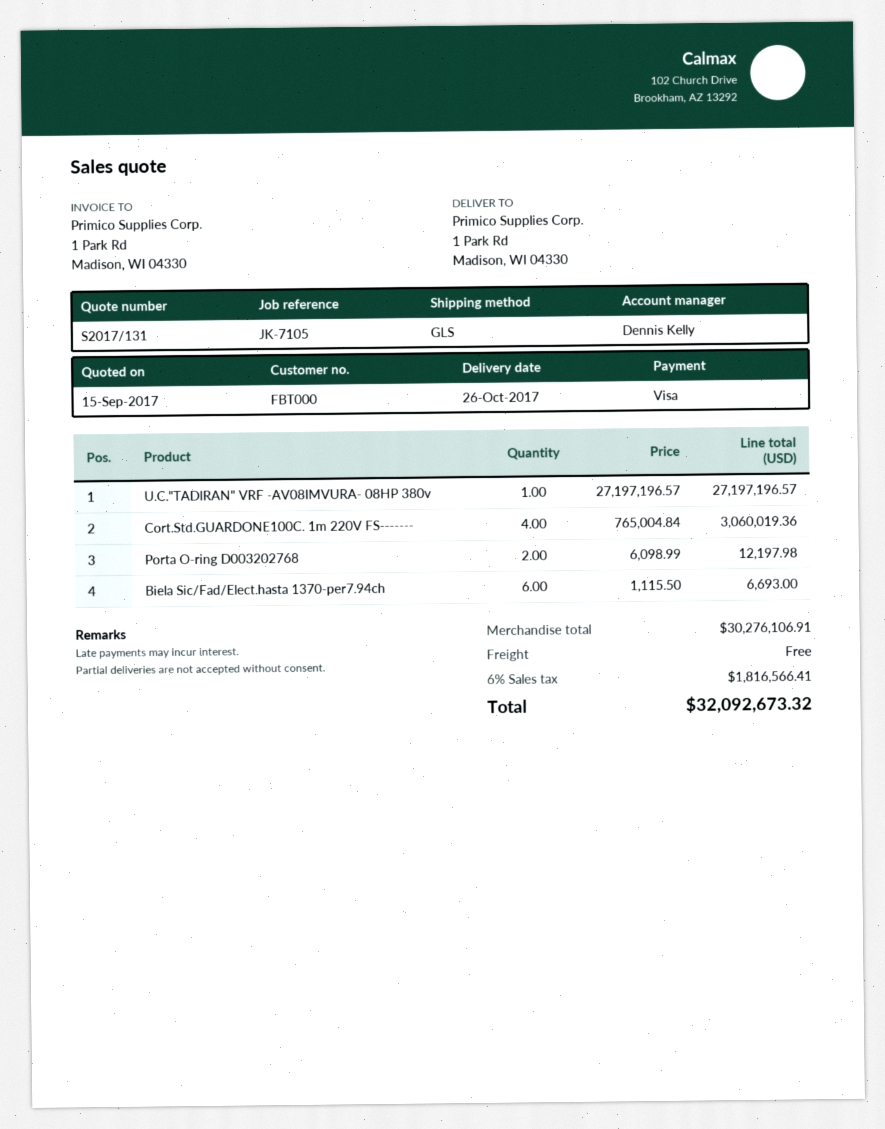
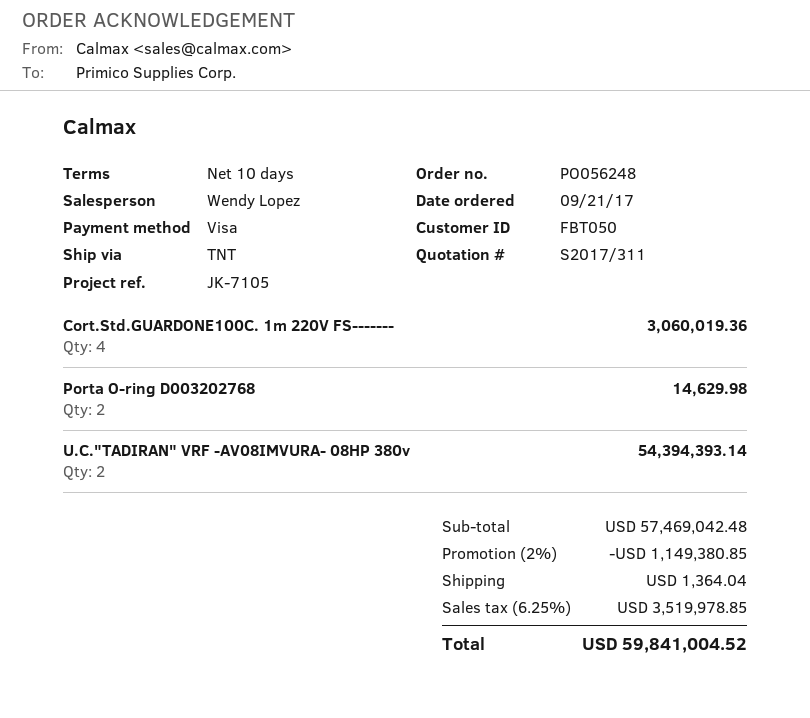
quote number: S2017/131 -> S2017/311
customer number: FBT000 -> FBT050
sales rep: Dennis Kelly -> Wendy Lopez
shipping method: GLS -> TNT
U.C."TADIRAN" VRF -AV08IMVURA- 08HP 380v: 1 for 27197196.57 -> 2 for 54394393.14
Porta O-ring D003202768: 2 for 12197.98 -> 2 for 14629.98
Biela Sic/Fad/Elect.hasta 1370-per7.94ch: 6 for 6693.00 -> none
subtotal: 30276106.91 -> 57469042.48
discount: none -> 2% = 1149380.85
shipping: 0.00 -> 1364.04
tax: 6% = 1816566.41 -> 6.25% = 3519978.85
total: 32092673.32 -> 59841004.52

